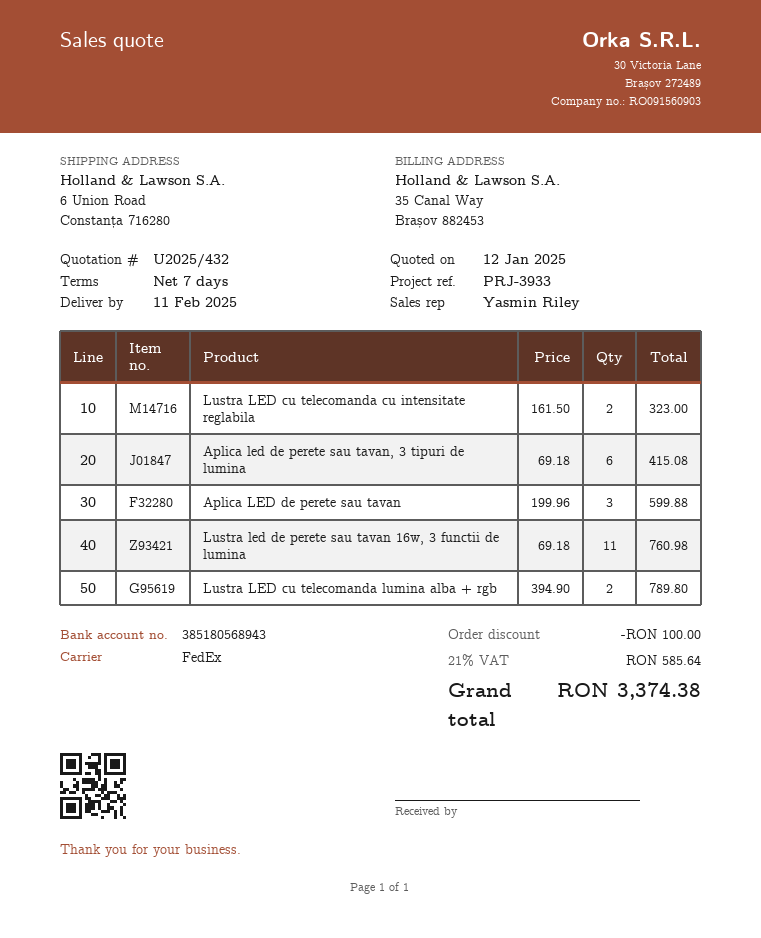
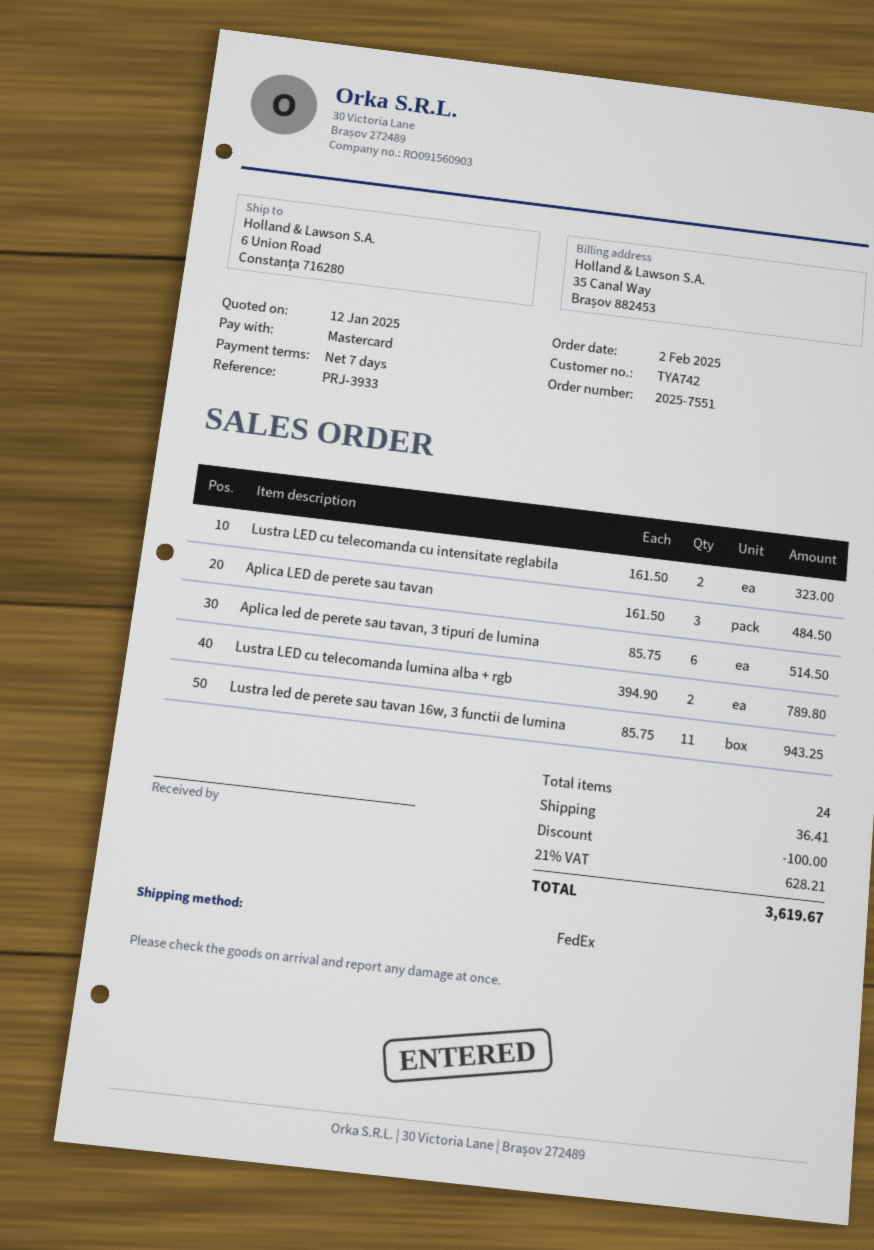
Aplica led de perete sau tavan, 3 tipuri de lumina: 6 x 69.18 = 415.08 -> 6 x 85.75 = 514.50
Aplica LED de perete sau tavan: 3 x 199.96 = 599.88 -> 3 x 161.50 = 484.50
Lustra led de perete sau tavan 16w, 3 functii de lumina: 11 x 69.18 = 760.98 -> 11 x 85.75 = 943.25
shipping: none -> 36.41
tax: 21% = 585.64 -> 21% = 628.21
total: 3374.38 -> 3619.67

